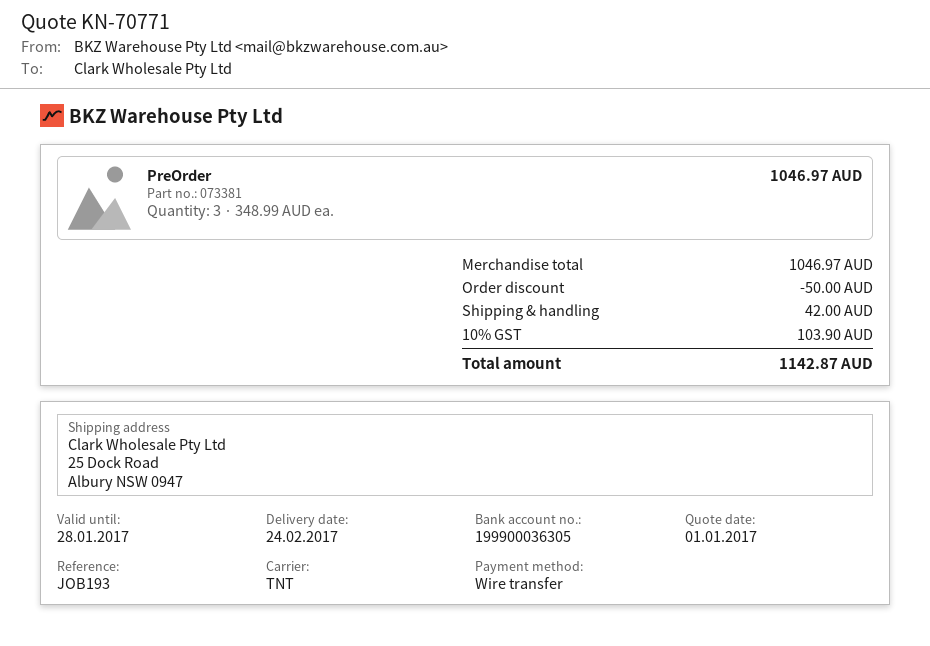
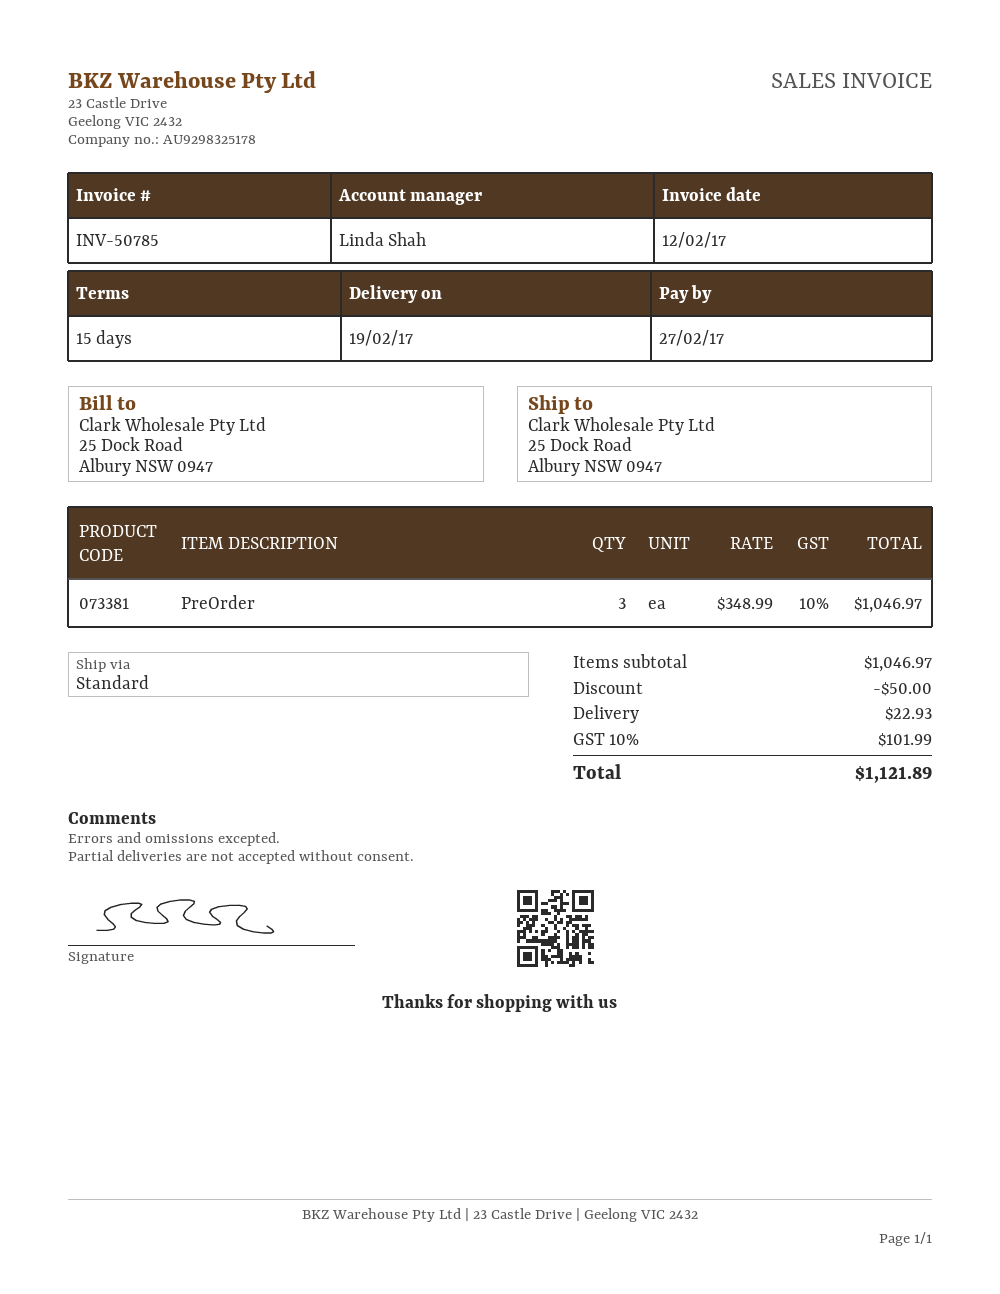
delivery date: 2017-02-24 -> 2017-02-19
shipping method: TNT -> standard
shipping: 42.00 -> 22.93
tax: 10% = 103.90 -> 10% = 101.99
total: 1142.87 -> 1121.89

